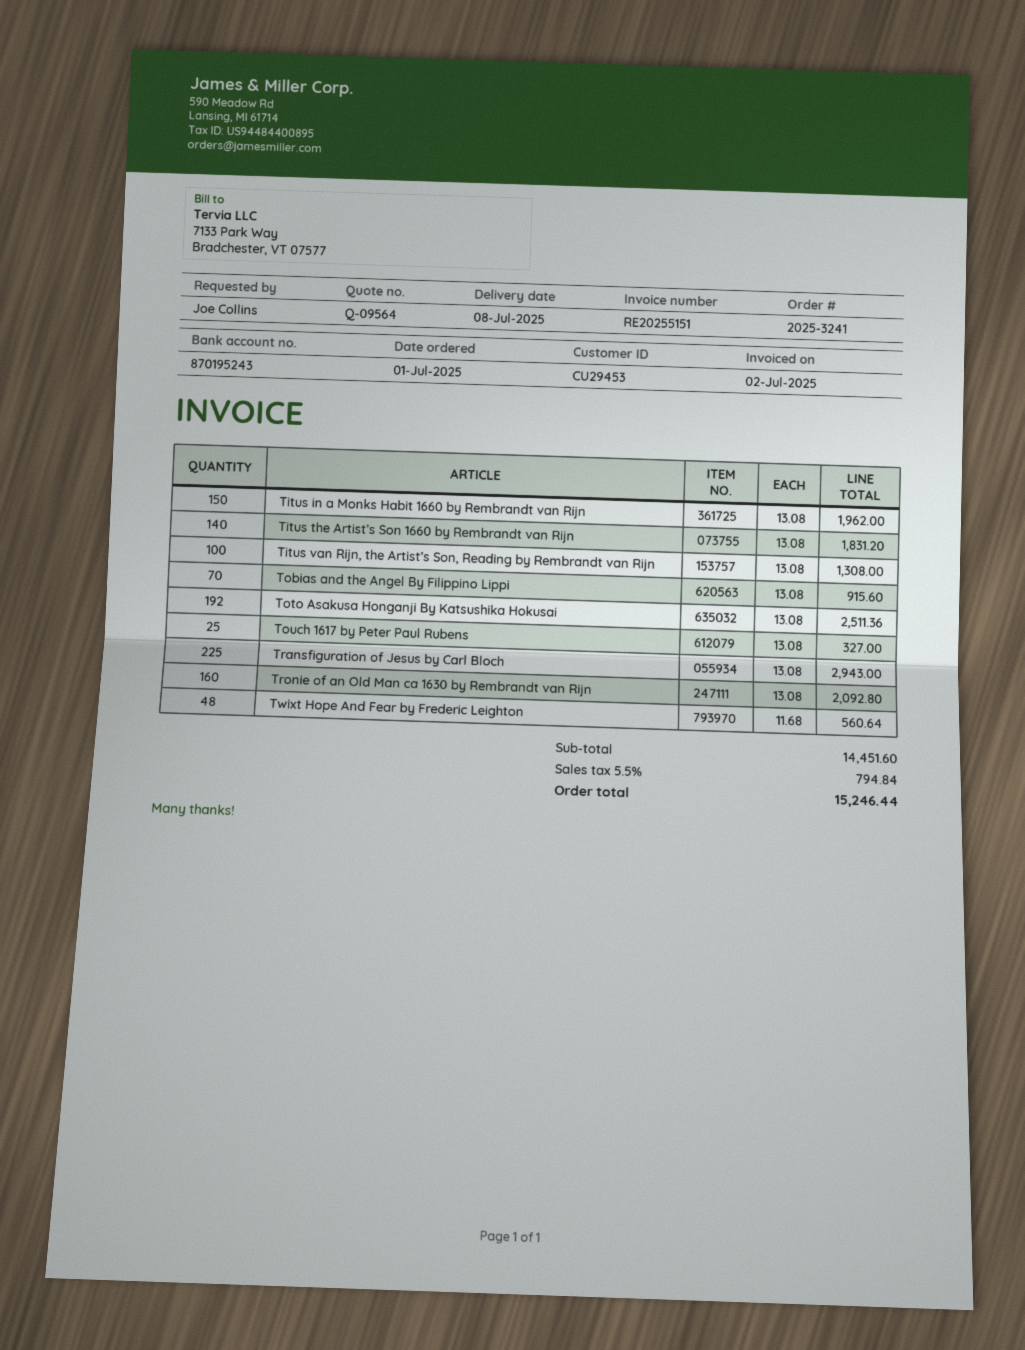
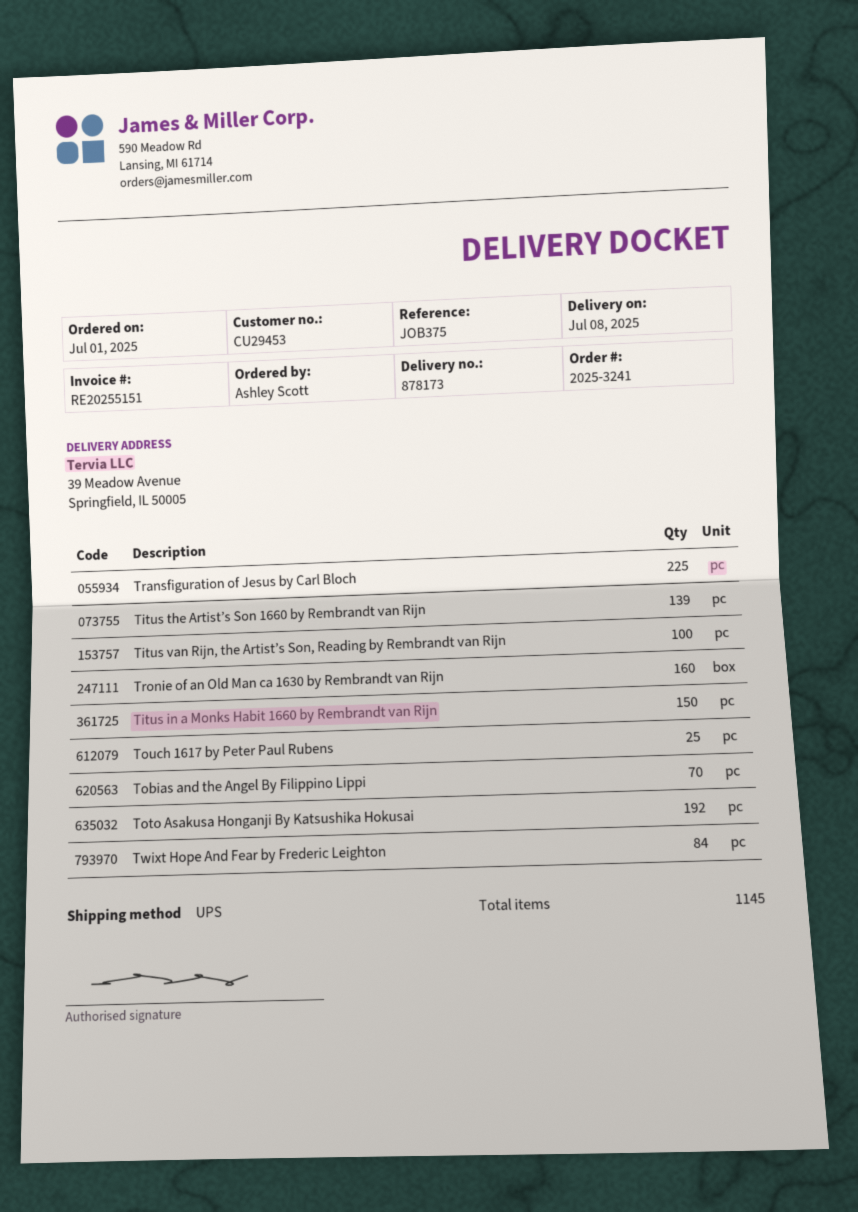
ordered by: Joe Collins -> Ashley Scott
Titus the Artist’s Son 1660 by Rembrandt van Rijn: 140 -> 139
Twixt Hope And Fear by Frederic Leighton: 48 -> 84

